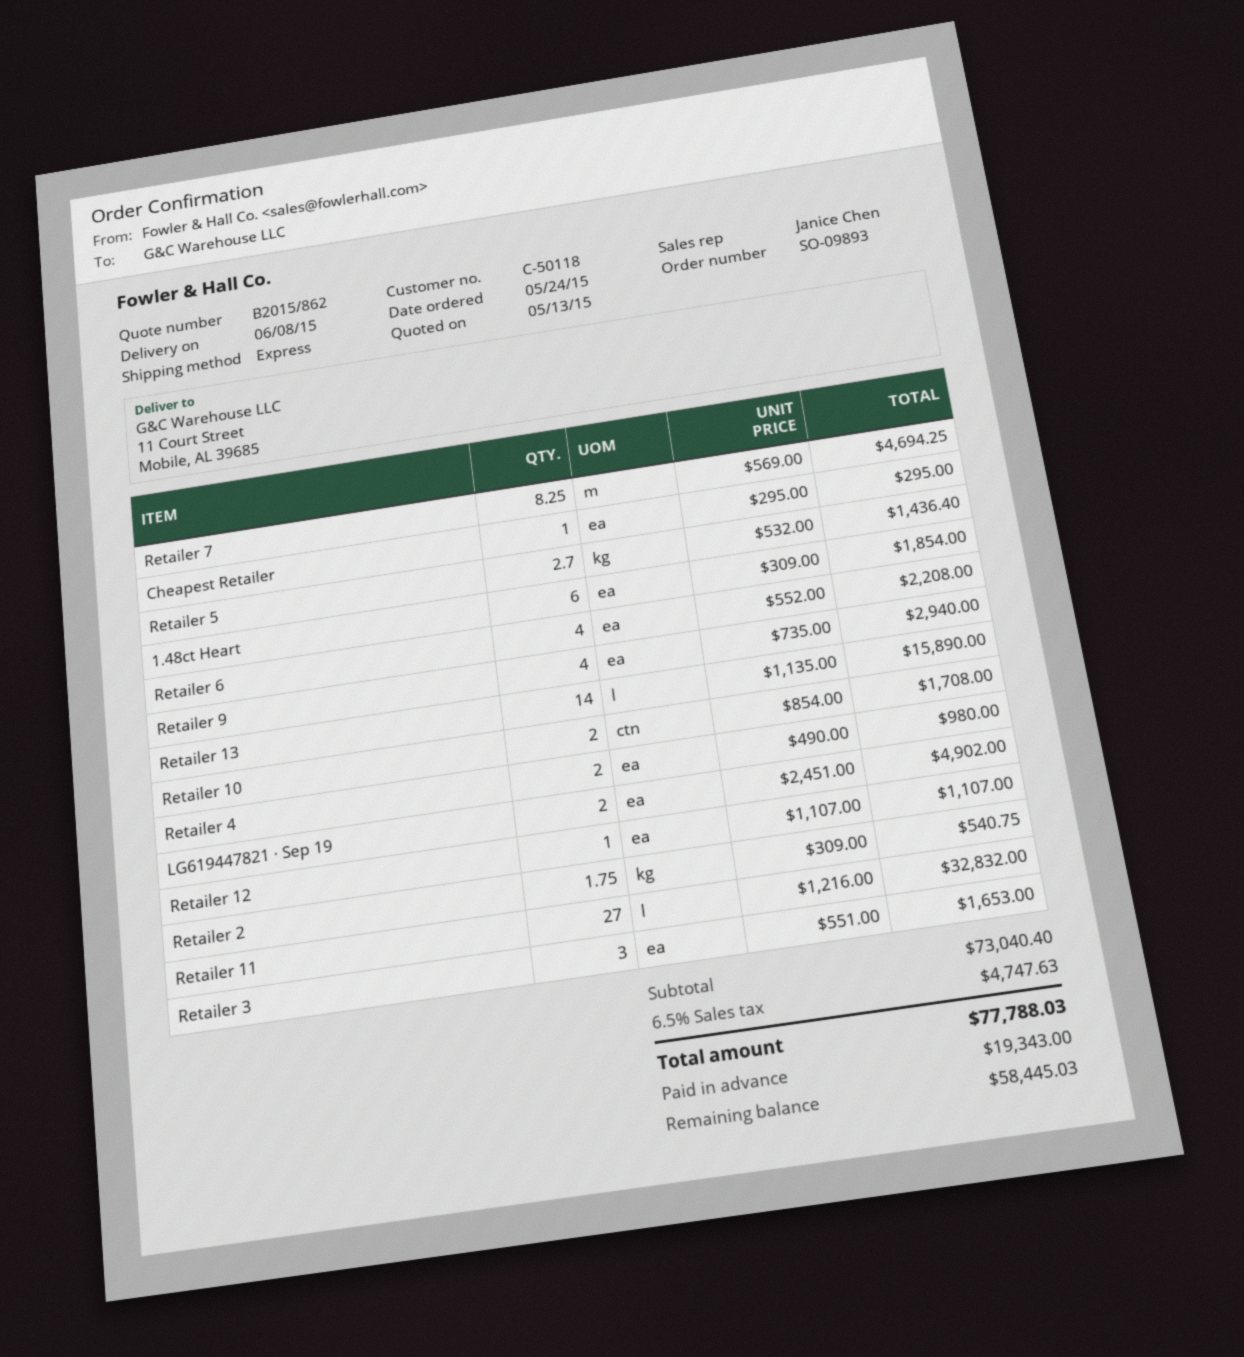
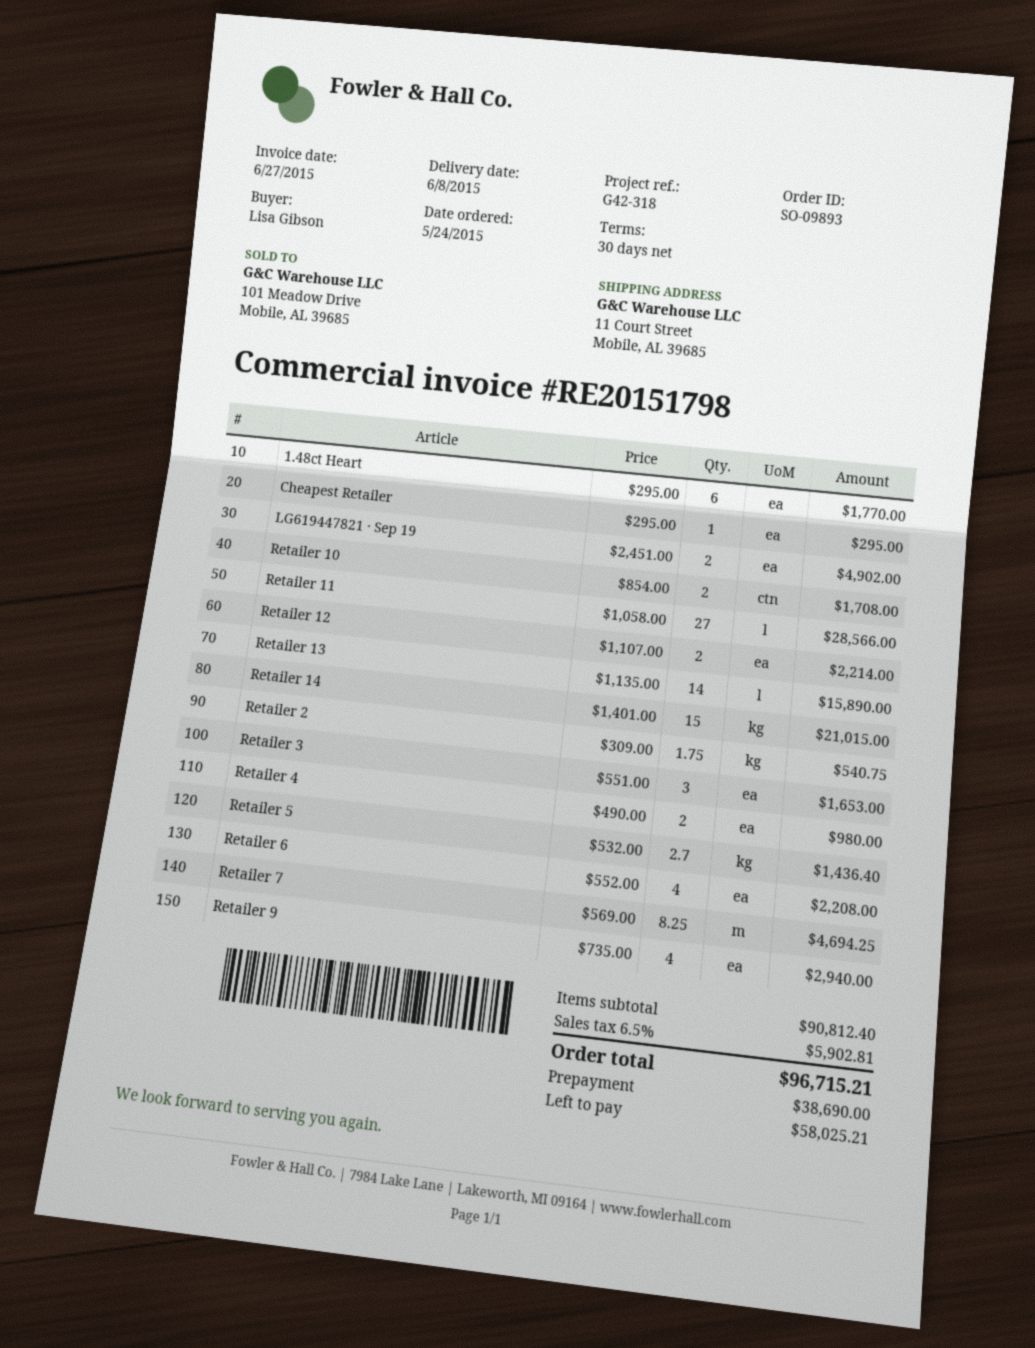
1.48ct Heart: 6 x 309.00 = 1854.00 -> 6 x 295.00 = 1770.00
Retailer 12: 1 x 1107.00 = 1107.00 -> 2 x 1107.00 = 2214.00
Retailer 11: 27 x 1216.00 = 32832.00 -> 27 x 1058.00 = 28566.00
Retailer 14: none -> 15 x 1401.00 = 21015.00
subtotal: 73040.40 -> 90812.40
tax: 6.5% = 4747.63 -> 6.5% = 5902.81
total: 77788.03 -> 96715.21
deposit: 19343.00 -> 38690.00
balance: 58445.03 -> 58025.21

